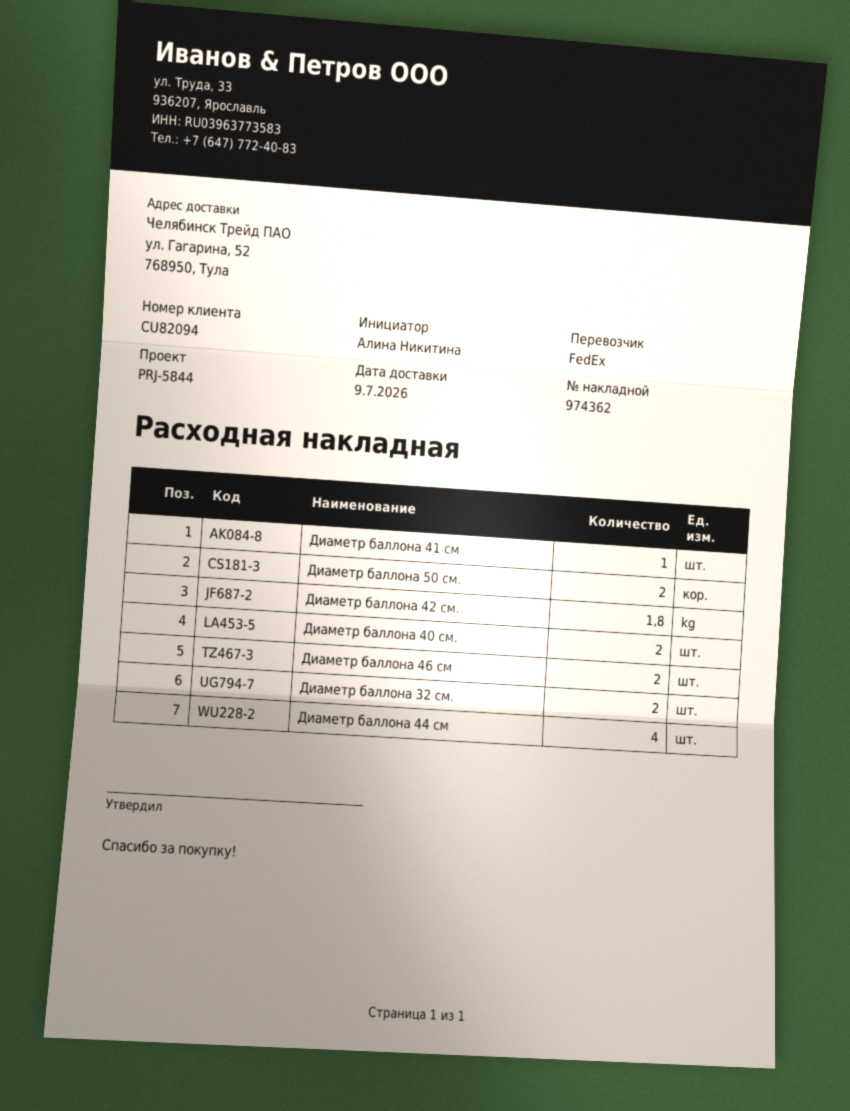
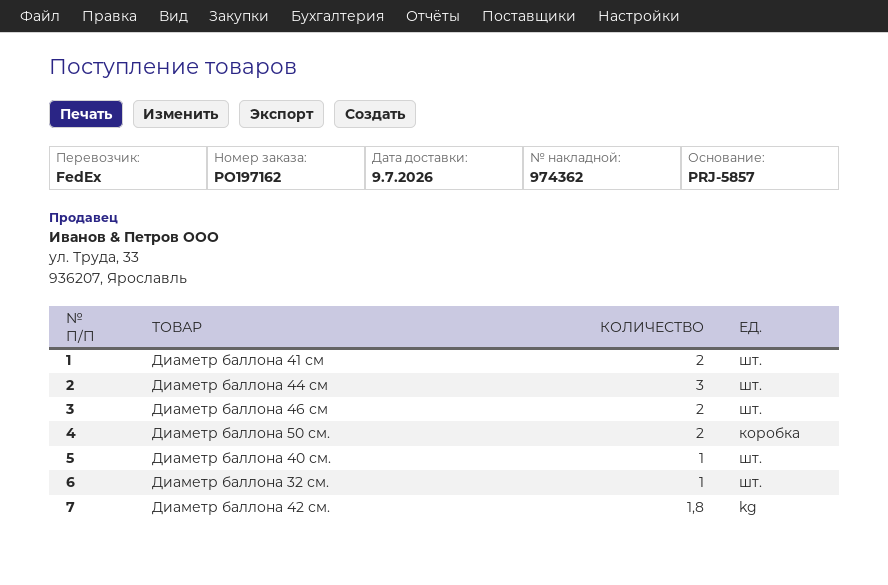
reference: PRJ-5844 -> PRJ-5857
Диаметр баллона 41 см: 1 -> 2
Диаметр баллона 40 см.: 2 -> 1
Диаметр баллона 32 см.: 2 -> 1
Диаметр баллона 44 см: 4 -> 3

